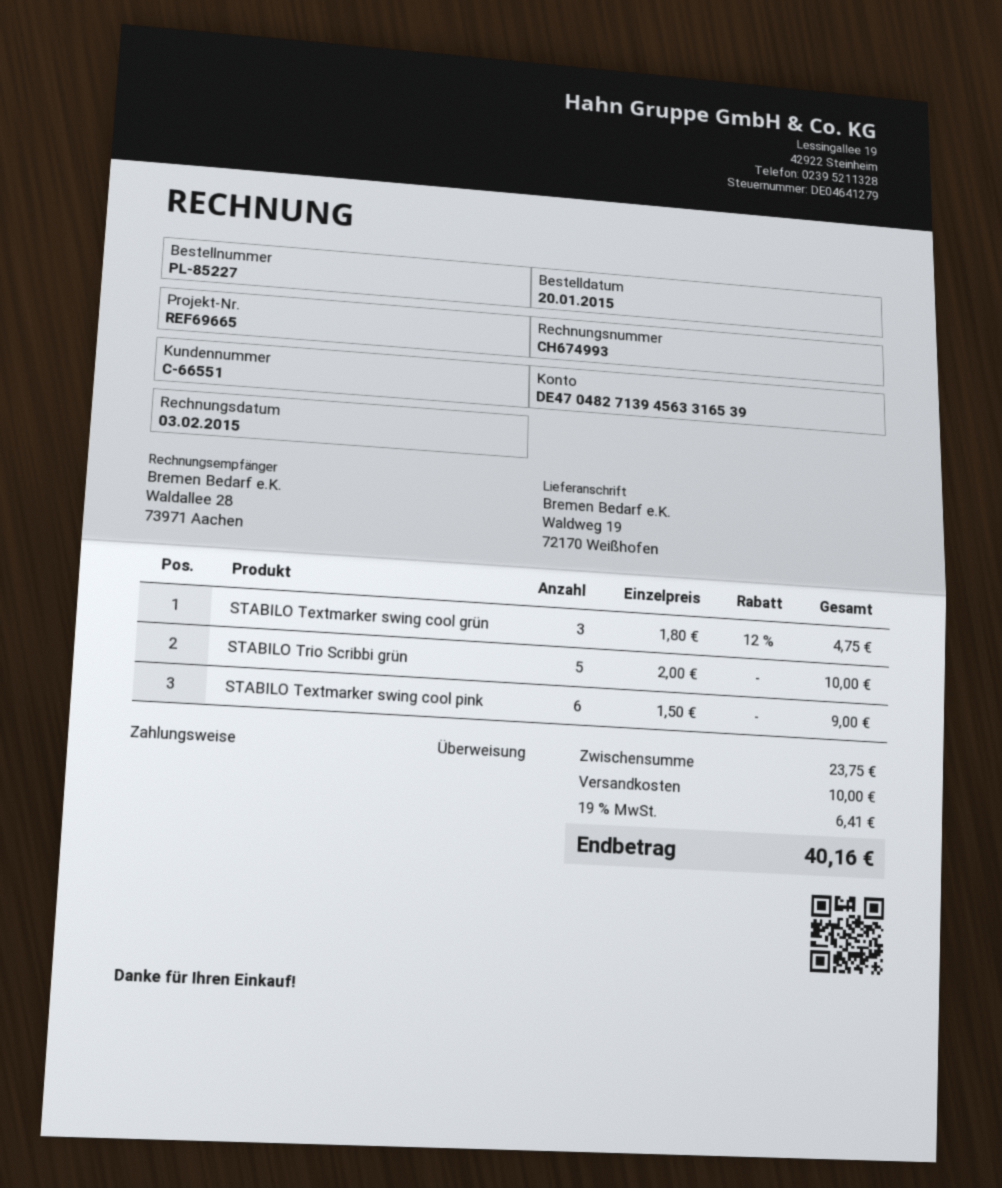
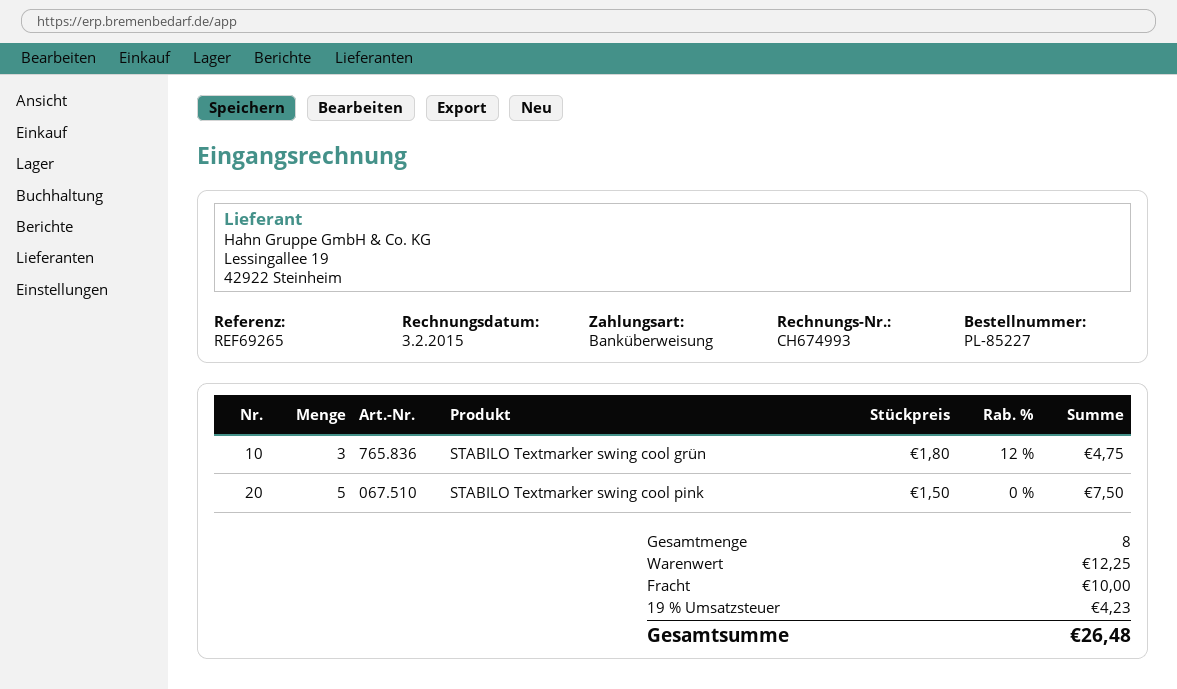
reference: REF69665 -> REF69265
STABILO Trio Scribbi grün: 5 x 2.00 = 10.00 -> none
STABILO Textmarker swing cool pink: 6 x 1.50 = 9.00 -> 5 x 1.50 = 7.50
subtotal: 23.75 -> 12.25
tax: 19% = 6.41 -> 19% = 4.23
total: 40.16 -> 26.48

